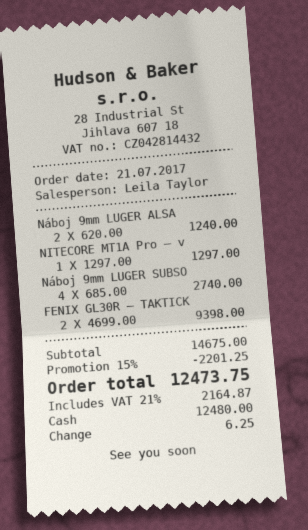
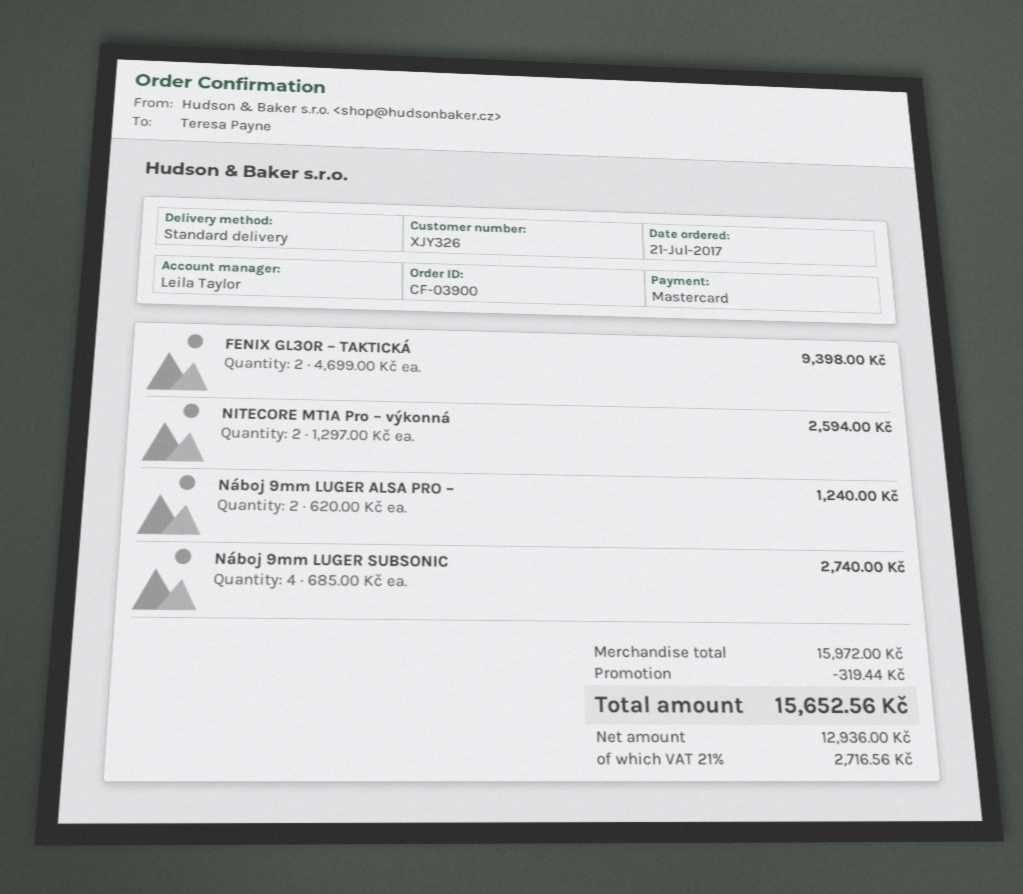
payment method: cash -> Mastercard
NITECORE MT1A Pro – v: 1 x 1297.00 = 1297.00 -> 2 x 1297.00 = 2594.00
subtotal: 14675.00 -> 15972.00
discount: 2201.25 -> 319.44
tax: 21% = 2164.87 -> 21% = 2716.56
total: 12473.75 -> 15652.56

